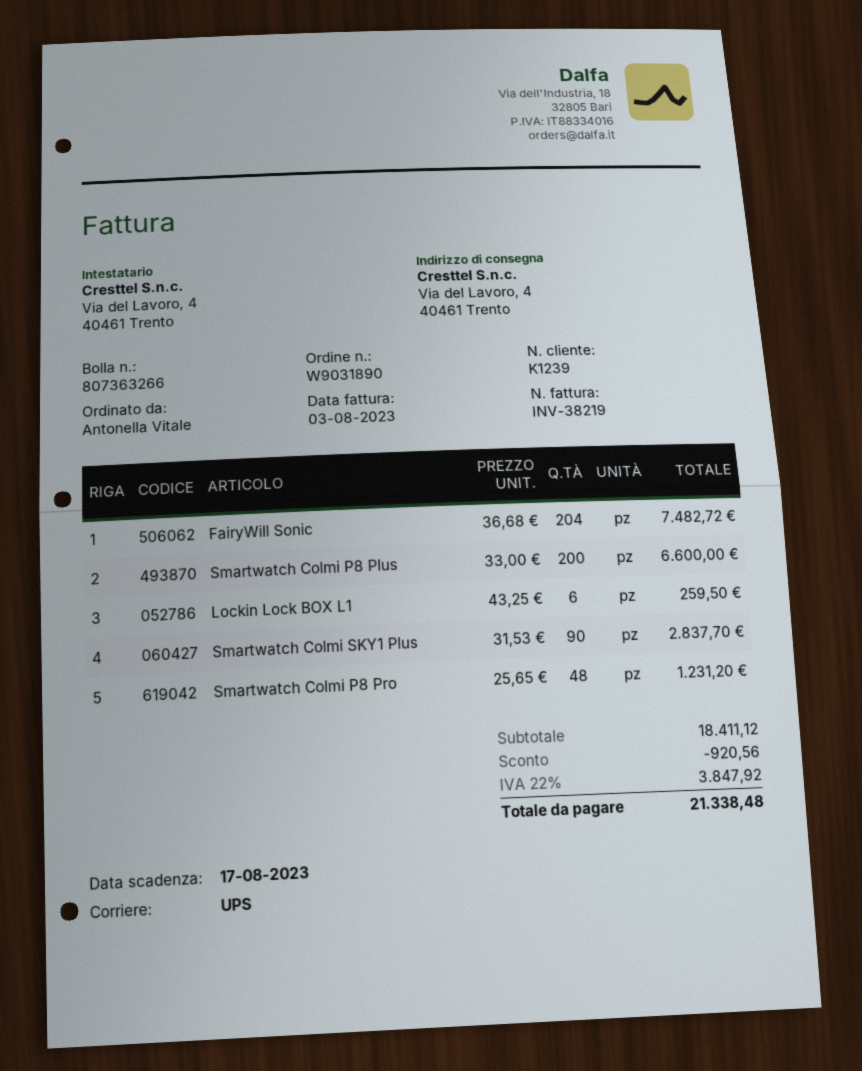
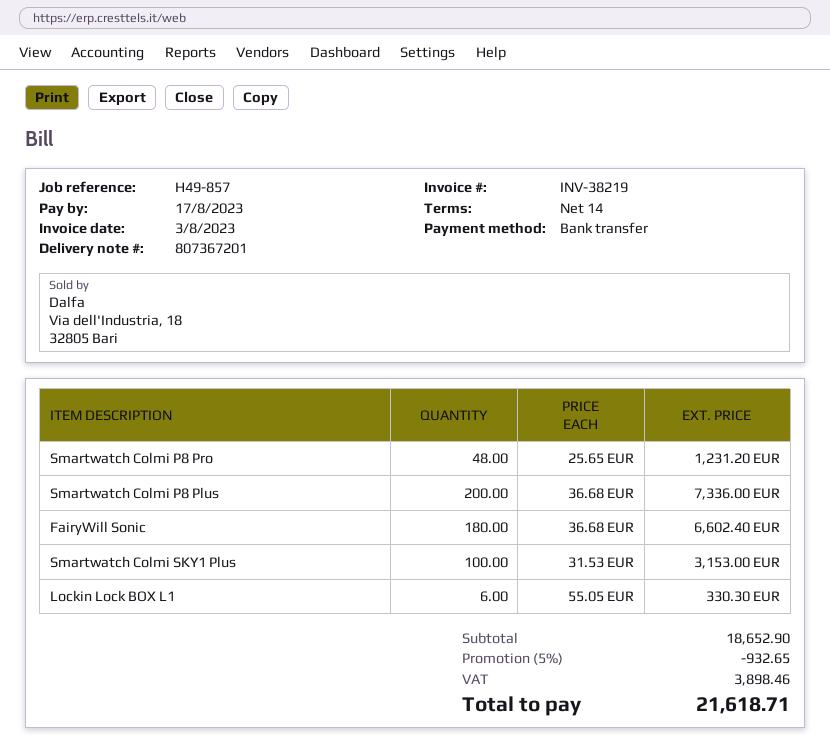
delivery note number: 807363266 -> 807367201
FairyWill Sonic: 204 x 36.68 = 7482.72 -> 180 x 36.68 = 6602.40
Smartwatch Colmi P8 Plus: 200 x 33.00 = 6600.00 -> 200 x 36.68 = 7336.00
Lockin Lock BOX L1: 6 x 43.25 = 259.50 -> 6 x 55.05 = 330.30
Smartwatch Colmi SKY1 Plus: 90 x 31.53 = 2837.70 -> 100 x 31.53 = 3153.00
subtotal: 18411.12 -> 18652.90
discount: 920.56 -> 932.65
tax: 3847.92 -> 3898.46
total: 21338.48 -> 21618.71

